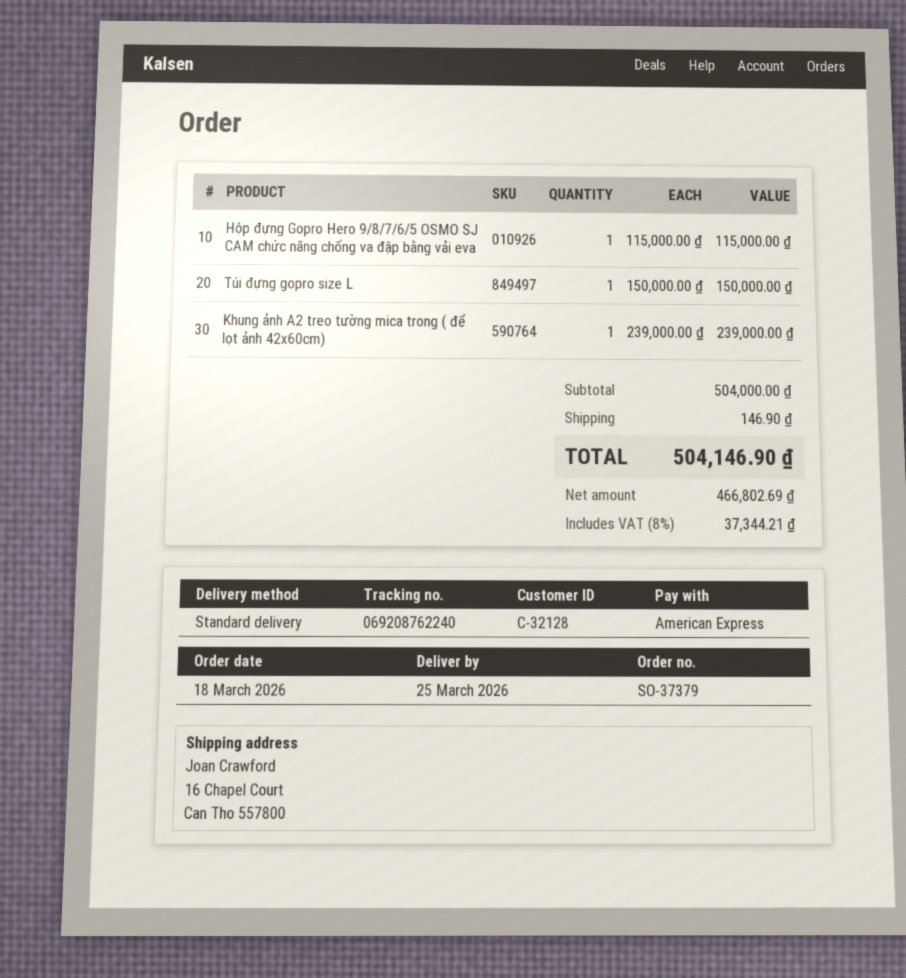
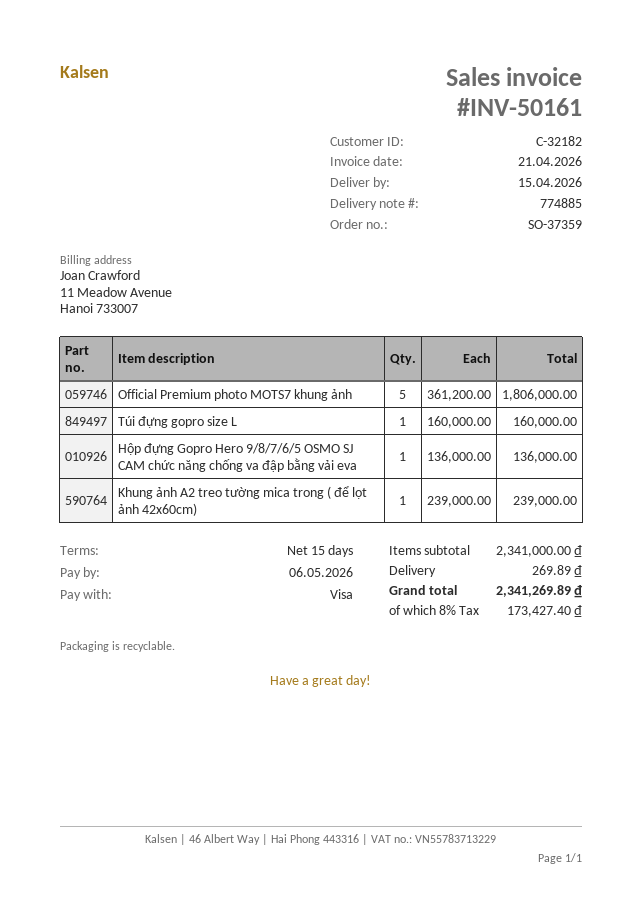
order number: SO-37379 -> SO-37359
delivery date: 2026-03-25 -> 2026-04-15
customer number: C-32128 -> C-32182
payment method: American Express -> Visa
Hộp đựng Gopro Hero 9/8/7/6/5 OSMO SJ CAM chức năng chống va đập bằng vải eva: 1 x 115000.00 = 115000.00 -> 1 x 136000.00 = 136000.00
Túi đựng gopro size L: 1 x 150000.00 = 150000.00 -> 1 x 160000.00 = 160000.00
Official Premium photo MOTS7 khung ảnh: none -> 5 x 361200.00 = 1806000.00
subtotal: 504000.00 -> 2341000.00
shipping: 146.90 -> 269.89
tax: 8% = 37344.21 -> 8% = 173427.40
total: 504146.90 -> 2341269.89

